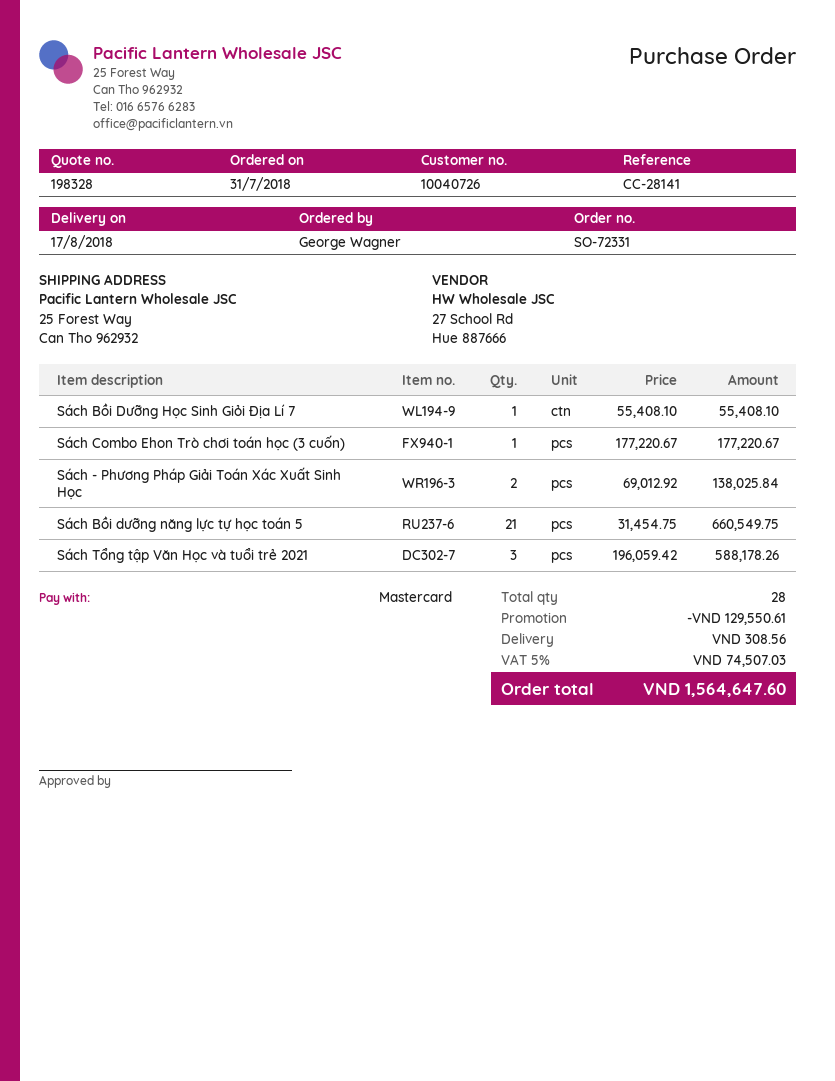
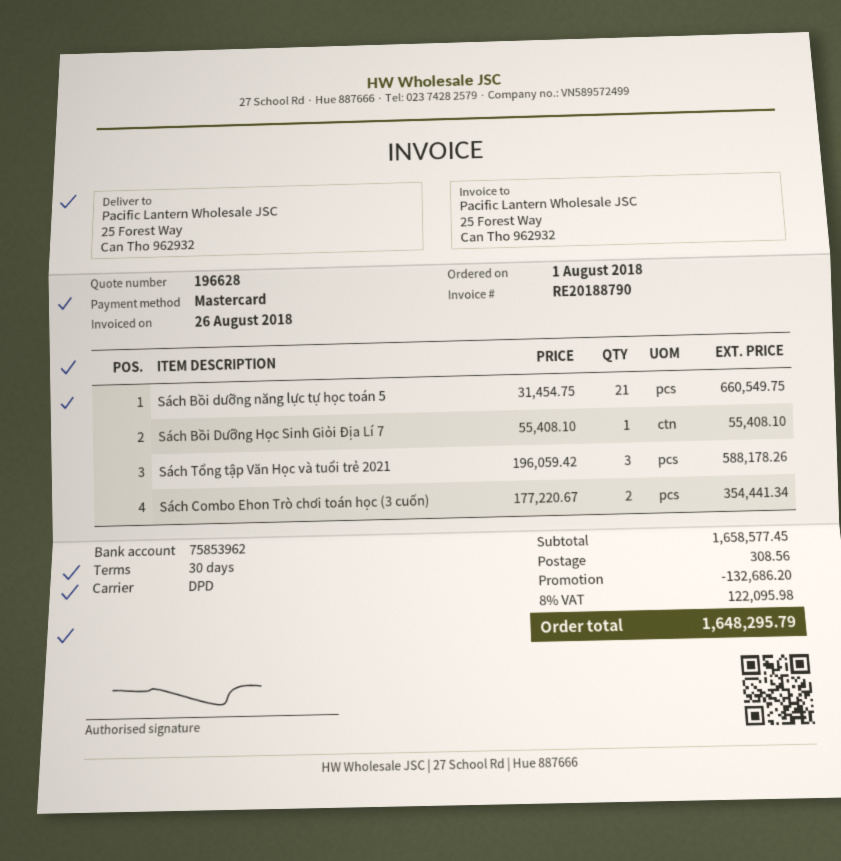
quote number: 198328 -> 196628
order date: 2018-07-31 -> 2018-08-01
Sách Combo Ehon Trò chơi toán học (3 cuốn): 1 x 177220.67 = 177220.67 -> 2 x 177220.67 = 354441.34
Sách - Phương Pháp Giải Toán Xác Xuất Sinh Học: 2 x 69012.92 = 138025.84 -> none
discount: 129550.61 -> 132686.20
tax: 5% = 74507.03 -> 8% = 122095.98
total: 1564647.60 -> 1648295.79

